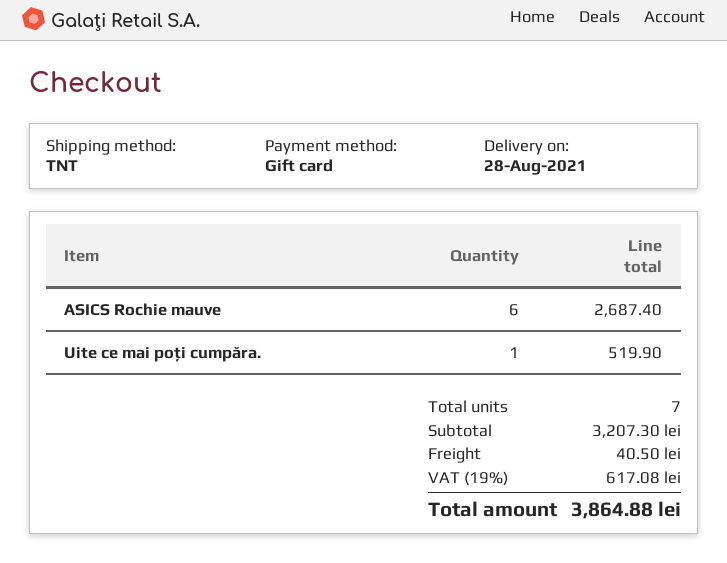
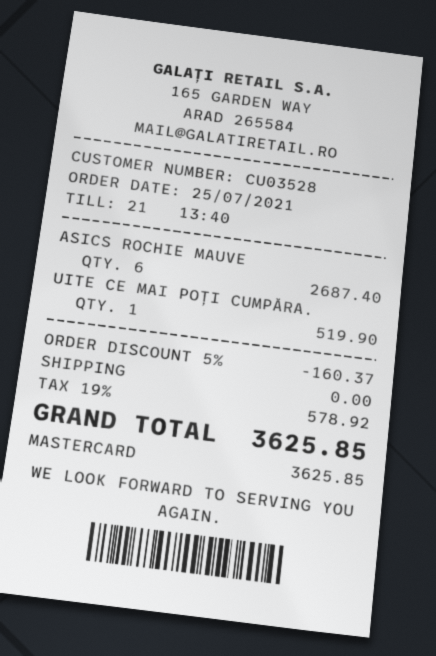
payment method: gift card -> Mastercard
discount: none -> 5% = 160.37
shipping: 40.50 -> 0.00
tax: 19% = 617.08 -> 19% = 578.92
total: 3864.88 -> 3625.85

